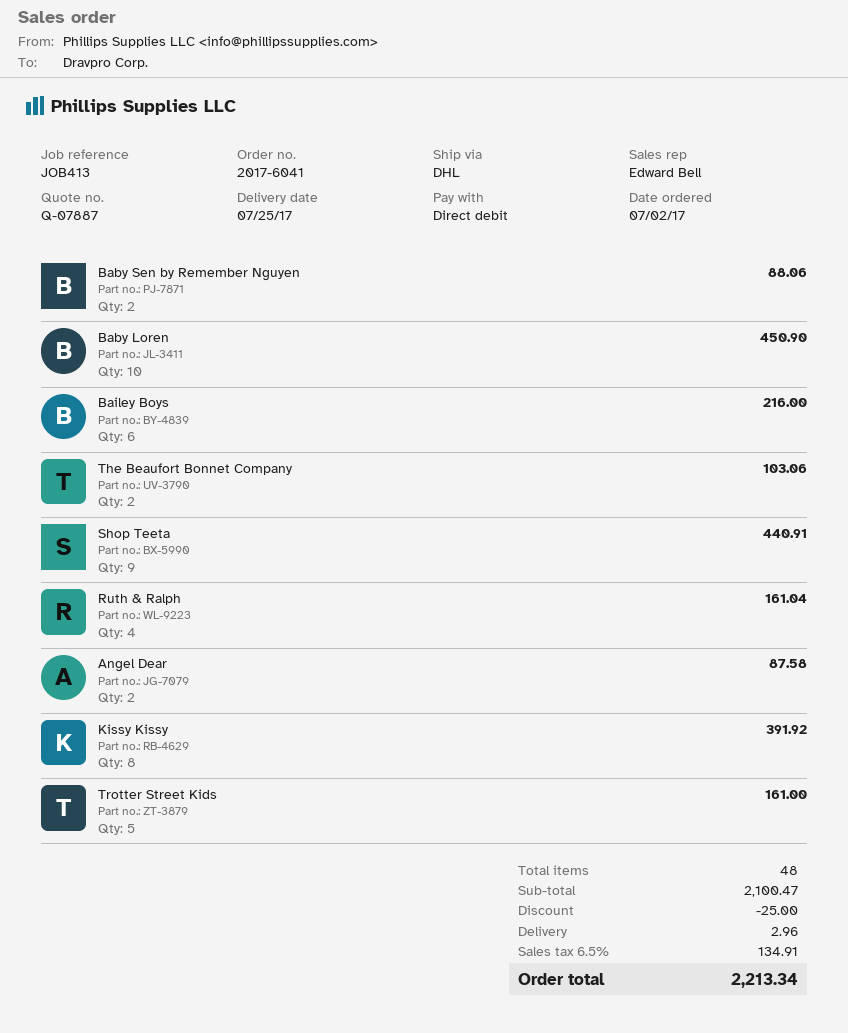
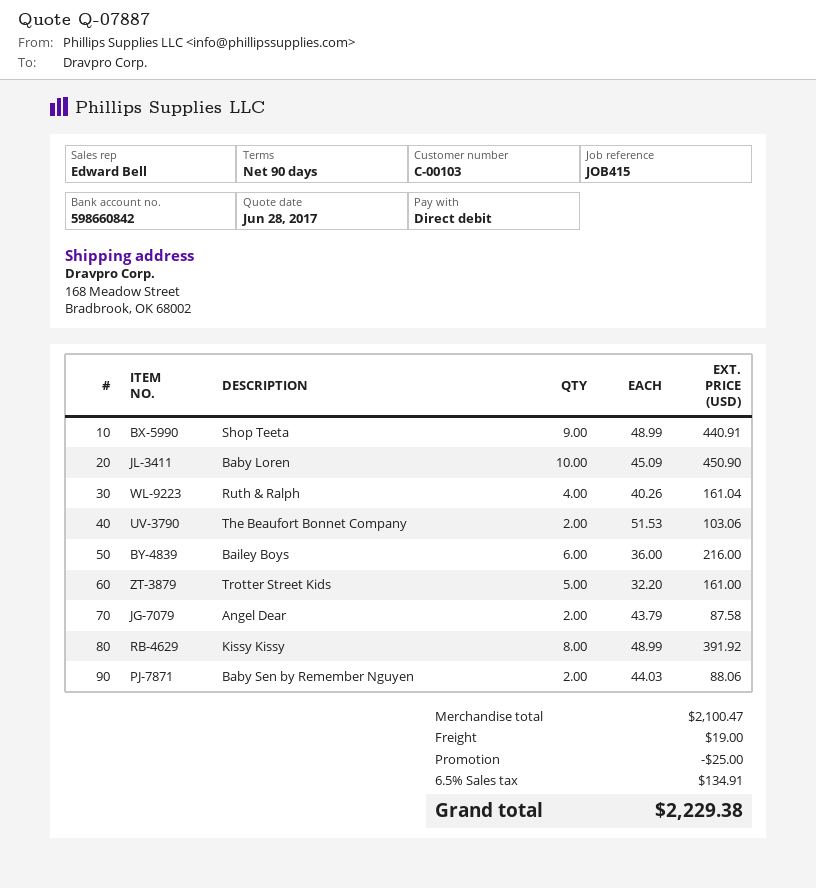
reference: JOB413 -> JOB415
shipping: 2.96 -> 19.00
total: 2213.34 -> 2229.38

